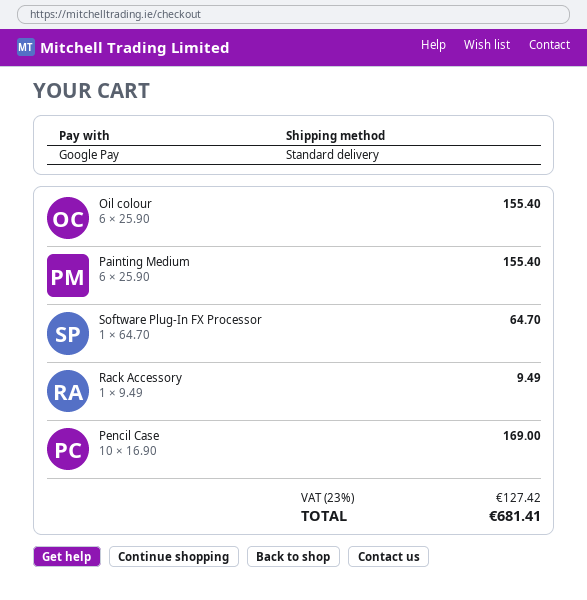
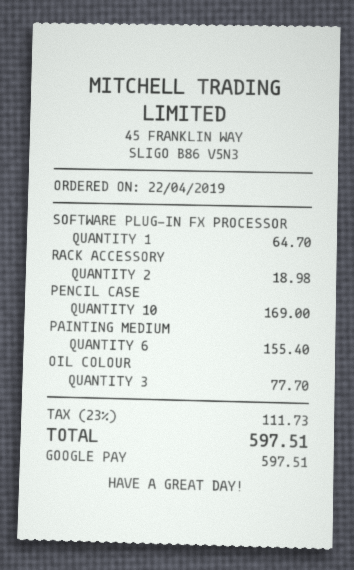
Oil colour: 6 for 155.40 -> 3 for 77.70
Rack Accessory: 1 for 9.49 -> 2 for 18.98
tax: 23% = 127.42 -> 23% = 111.73
total: 681.41 -> 597.51

